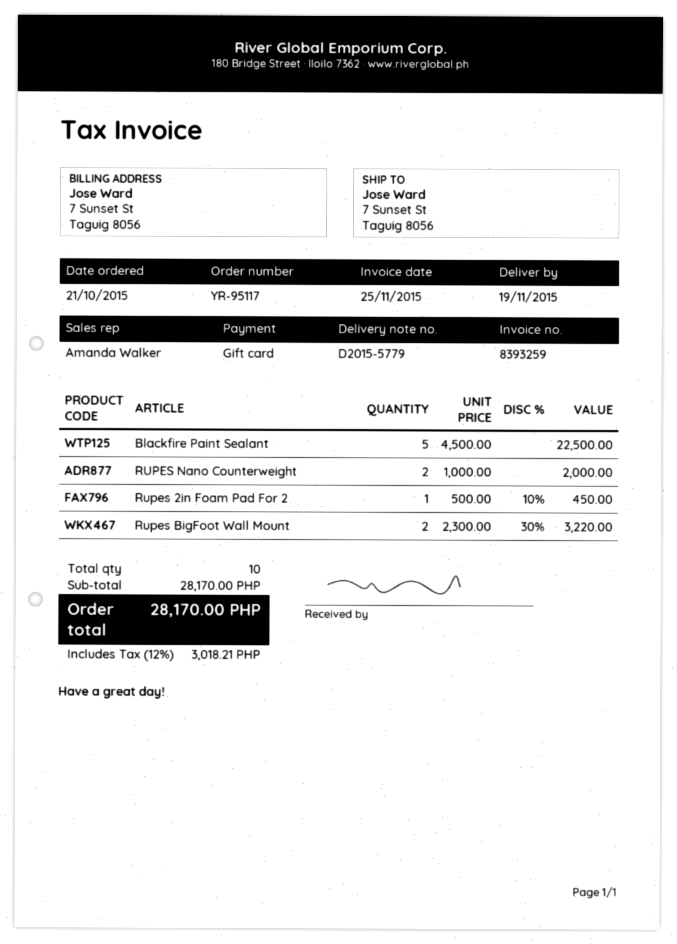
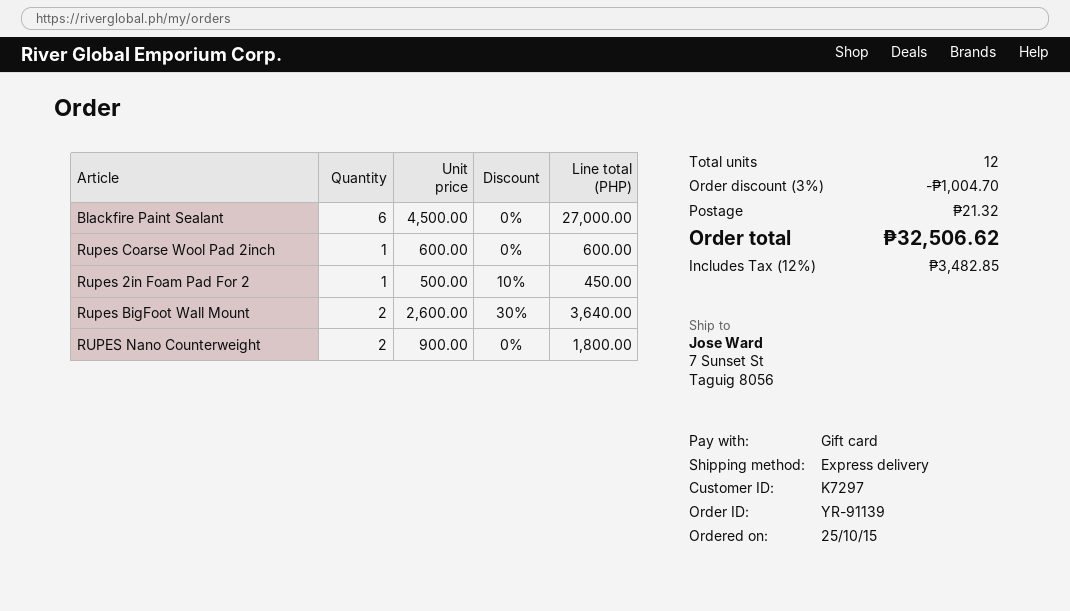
order number: YR-95117 -> YR-91139
order date: 2015-10-21 -> 2015-10-25
Blackfire Paint Sealant: 5 x 4500.00 = 22500.00 -> 6 x 4500.00 = 27000.00
RUPES Nano Counterweight: 2 x 1000.00 = 2000.00 -> 2 x 900.00 = 1800.00
Rupes BigFoot Wall Mount: 2 x 2300.00 - 30% = 3220.00 -> 2 x 2600.00 - 30% = 3640.00
Rupes Coarse Wool Pad 2inch: none -> 1 x 600.00 = 600.00
total quantity: 10 -> 12
discount: none -> 3% = 1004.70
shipping: none -> 21.32
tax: 12% = 3018.21 -> 12% = 3482.85
total: 28170.00 -> 32506.62

